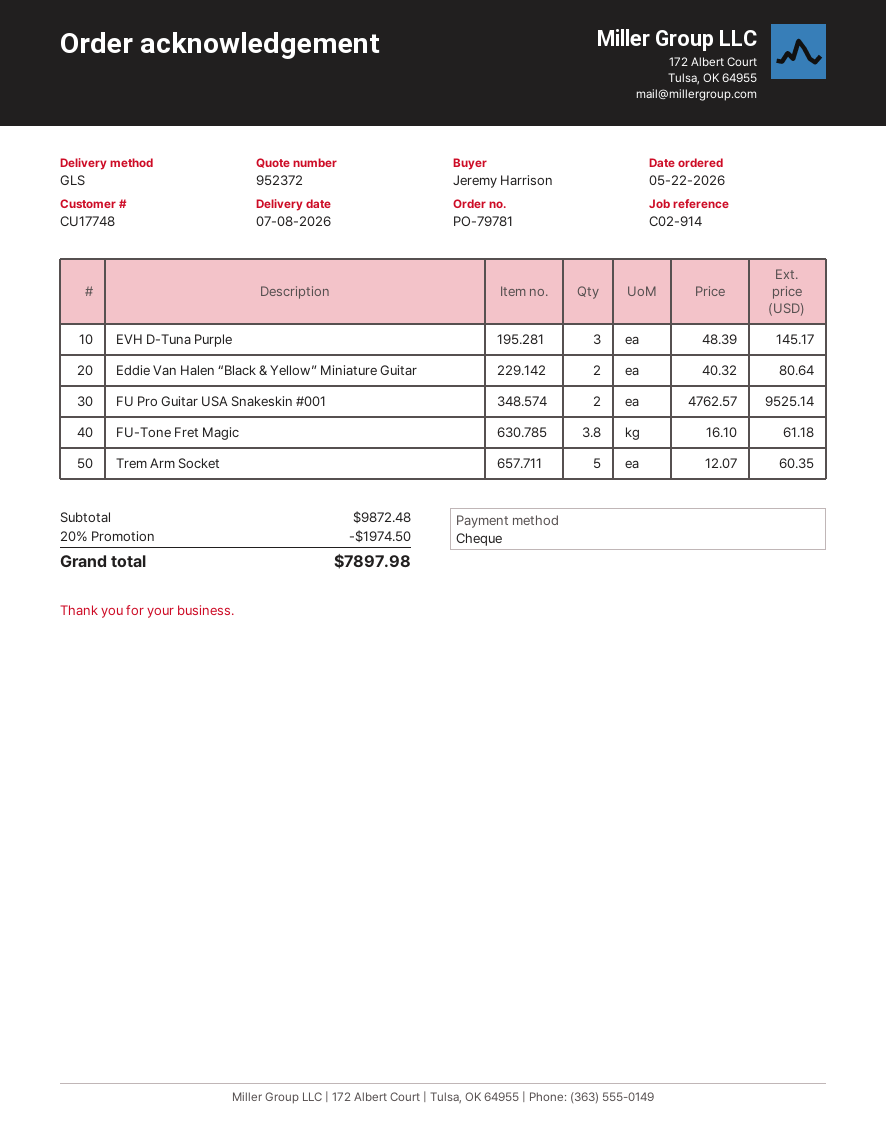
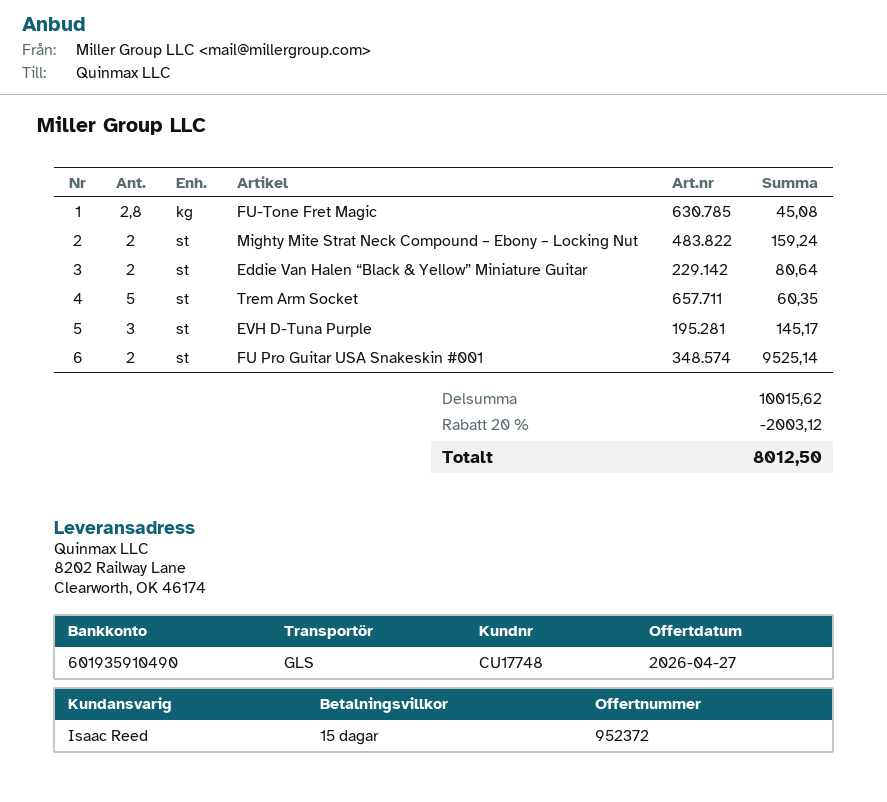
FU-Tone Fret Magic: 3.8 for 61.18 -> 2.8 for 45.08
Mighty Mite Strat Neck Compound – Ebony – Locking Nut: none -> 2 for 159.24
subtotal: 9872.48 -> 10015.62
discount: 20% = 1974.50 -> 20% = 2003.12
total: 7897.98 -> 8012.50

